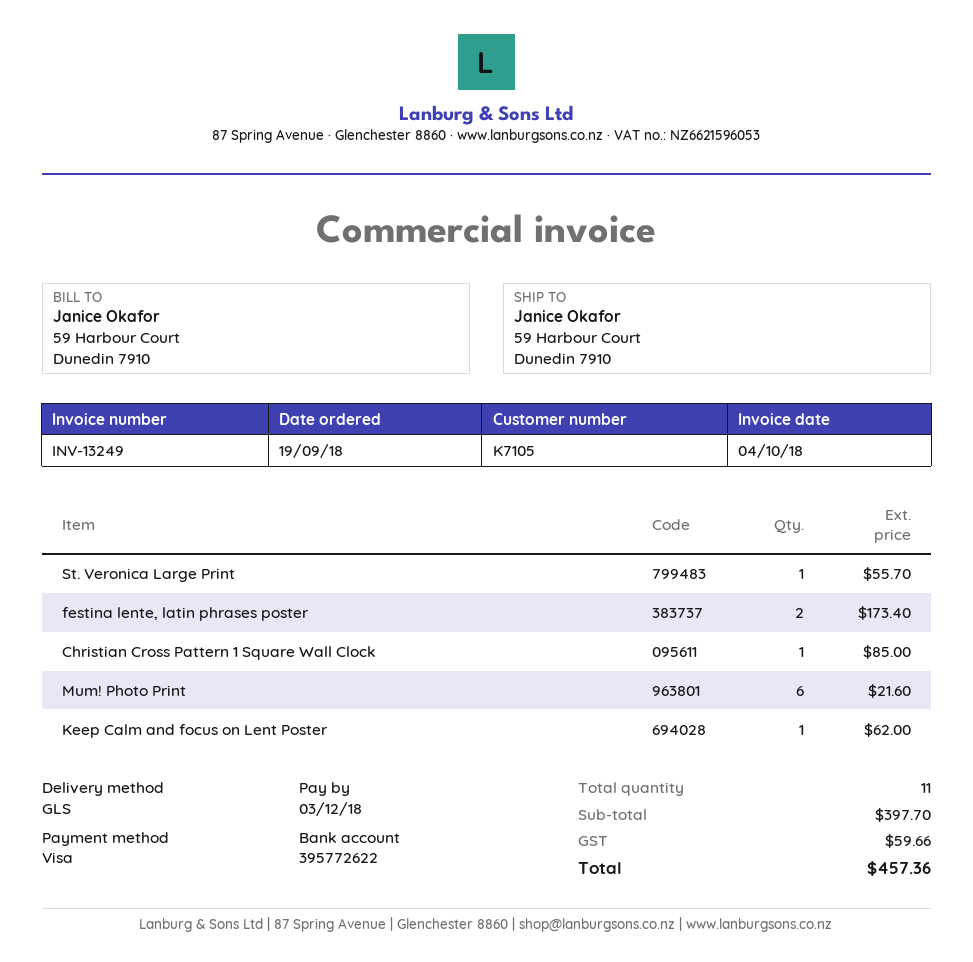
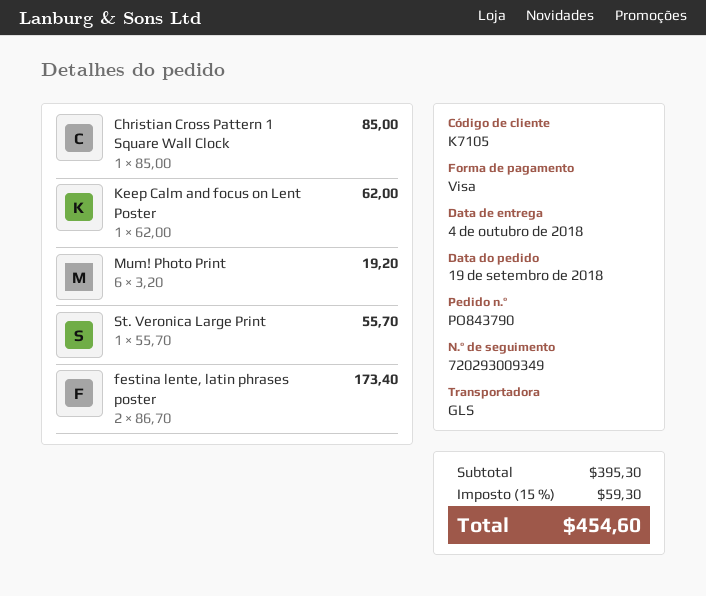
Mum! Photo Print: 6 for 21.60 -> 6 for 19.20
subtotal: 397.70 -> 395.30
tax: 59.66 -> 59.30
total: 457.36 -> 454.60

